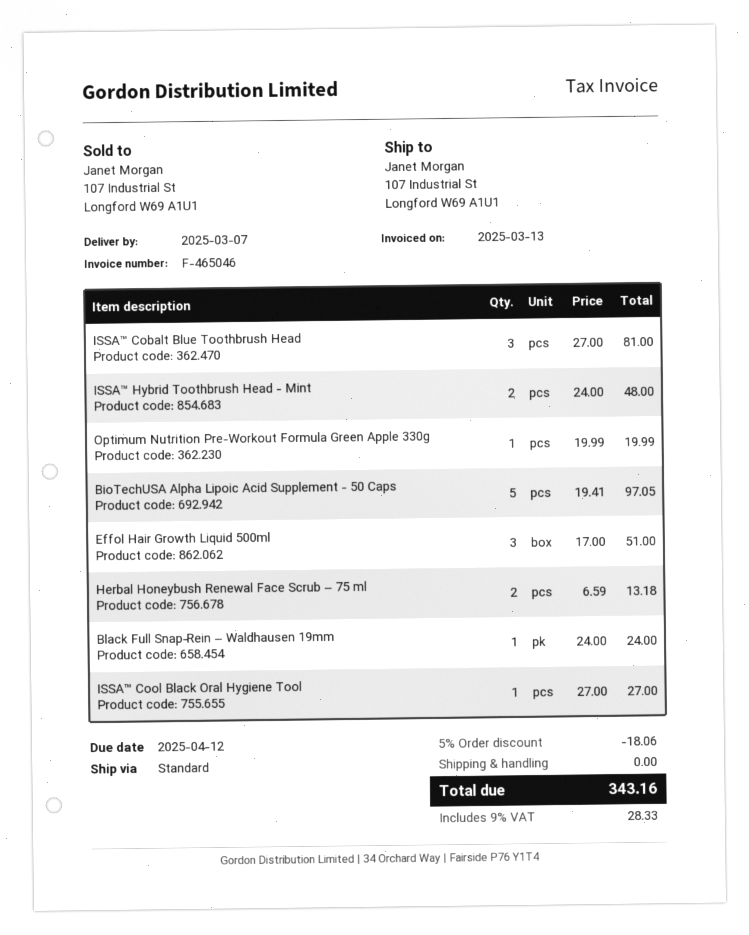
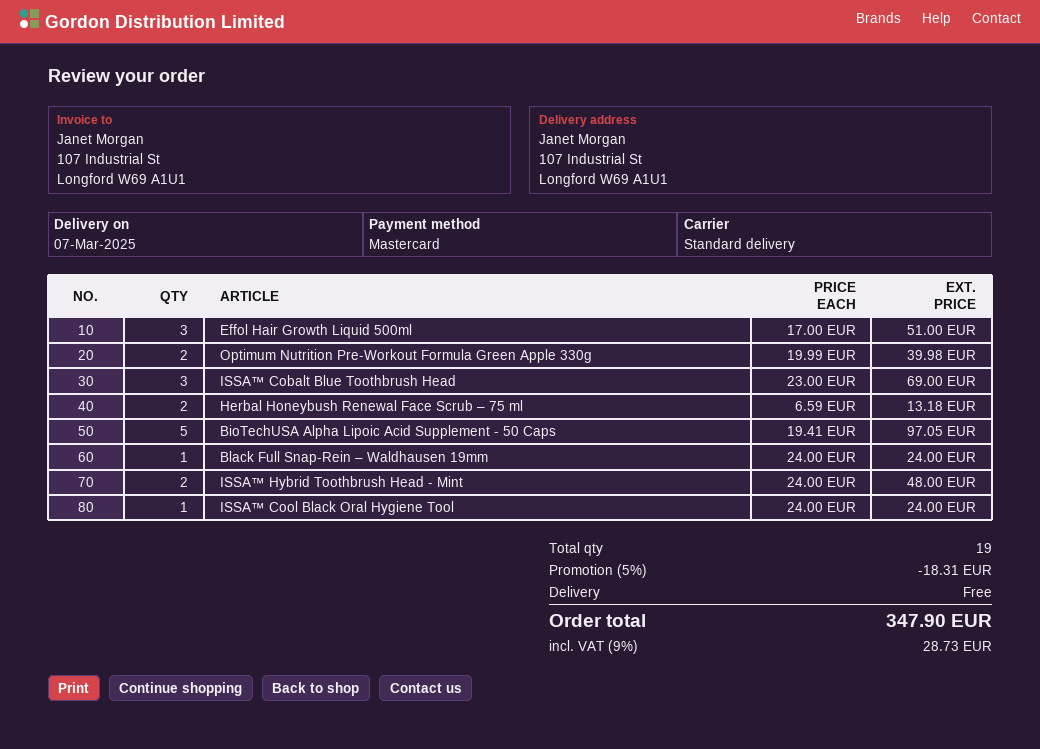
ISSA™ Cobalt Blue Toothbrush Head: 3 x 27.00 = 81.00 -> 3 x 23.00 = 69.00
Optimum Nutrition Pre-Workout Formula Green Apple 330g: 1 x 19.99 = 19.99 -> 2 x 19.99 = 39.98
ISSA™ Cool Black Oral Hygiene Tool: 1 x 27.00 = 27.00 -> 1 x 24.00 = 24.00
discount: 5% = 18.06 -> 5% = 18.31
tax: 9% = 28.33 -> 9% = 28.73
total: 343.16 -> 347.90

